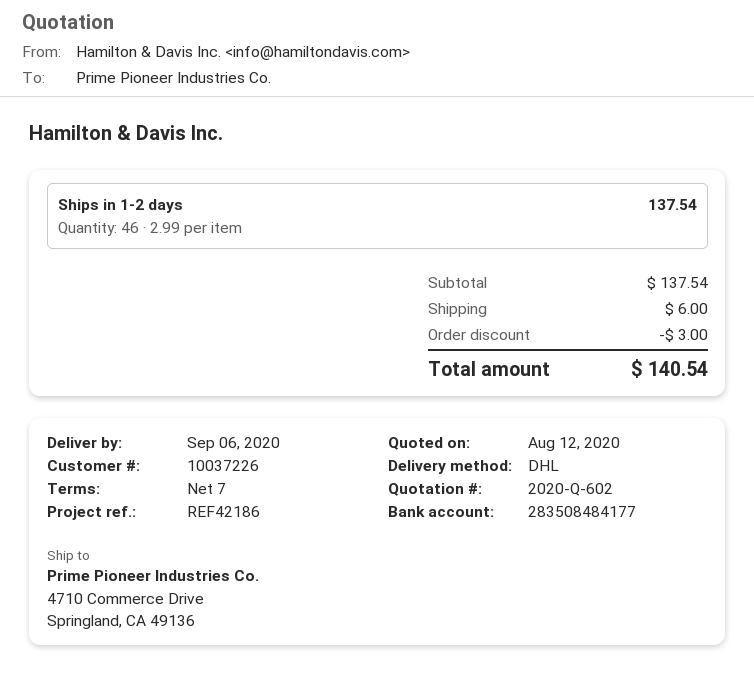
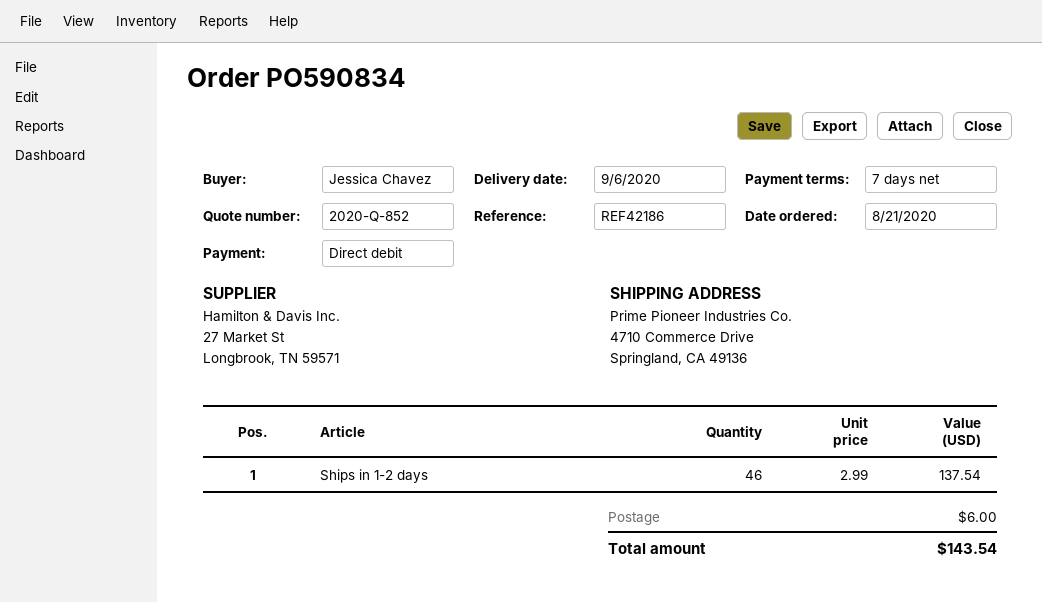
quote number: 2020-Q-602 -> 2020-Q-852
discount: 3.00 -> none
total: 140.54 -> 143.54

